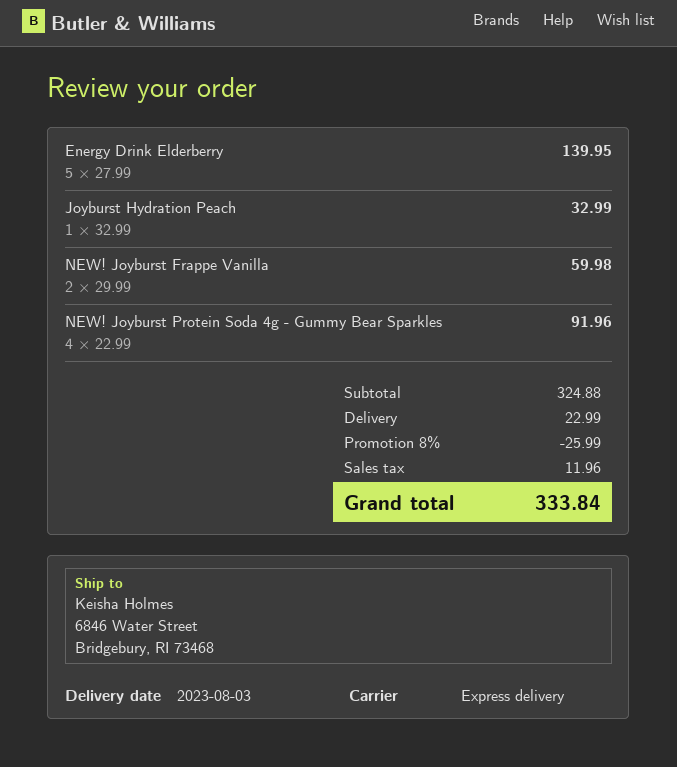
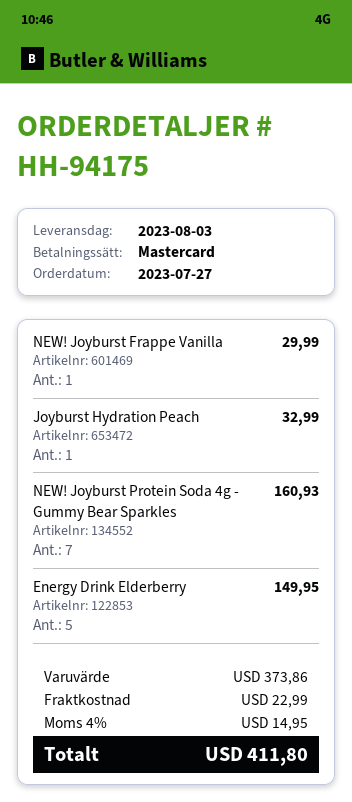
Energy Drink Elderberry: 5 for 139.95 -> 5 for 149.95
NEW! Joyburst Frappe Vanilla: 2 for 59.98 -> 1 for 29.99
NEW! Joyburst Protein Soda 4g - Gummy Bear Sparkles: 4 for 91.96 -> 7 for 160.93
subtotal: 324.88 -> 373.86
discount: 8% = 25.99 -> none
tax: 11.96 -> 14.95
total: 333.84 -> 411.80

